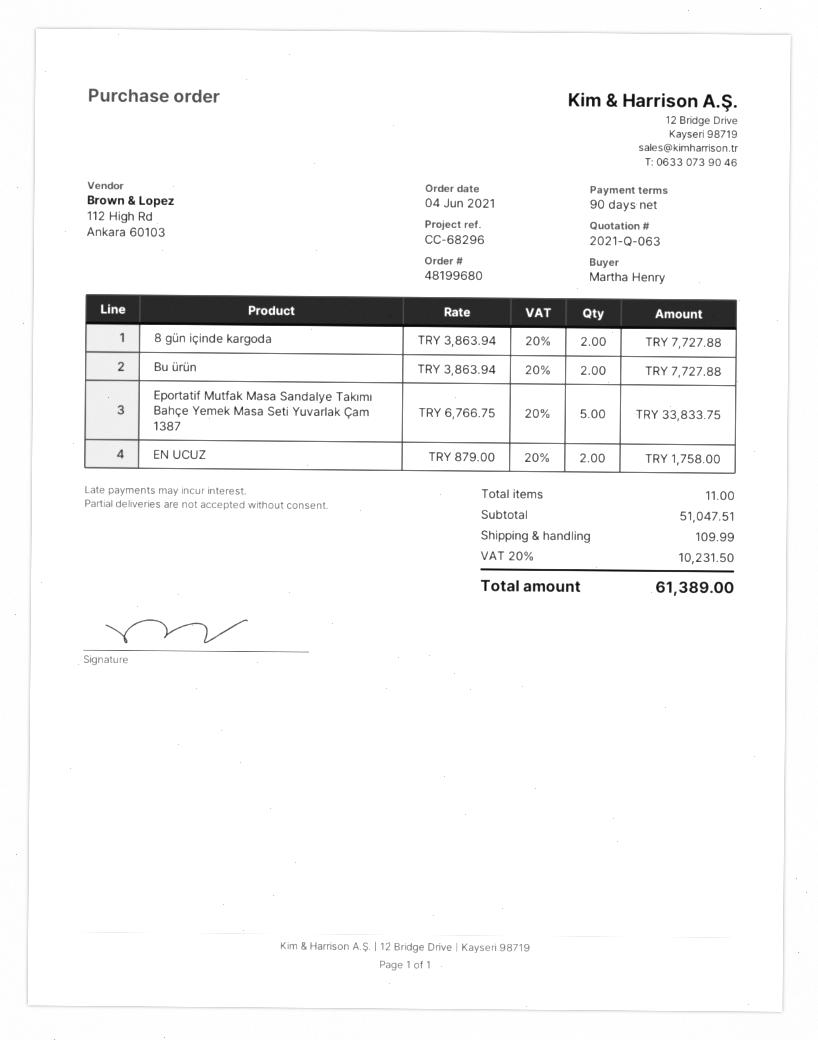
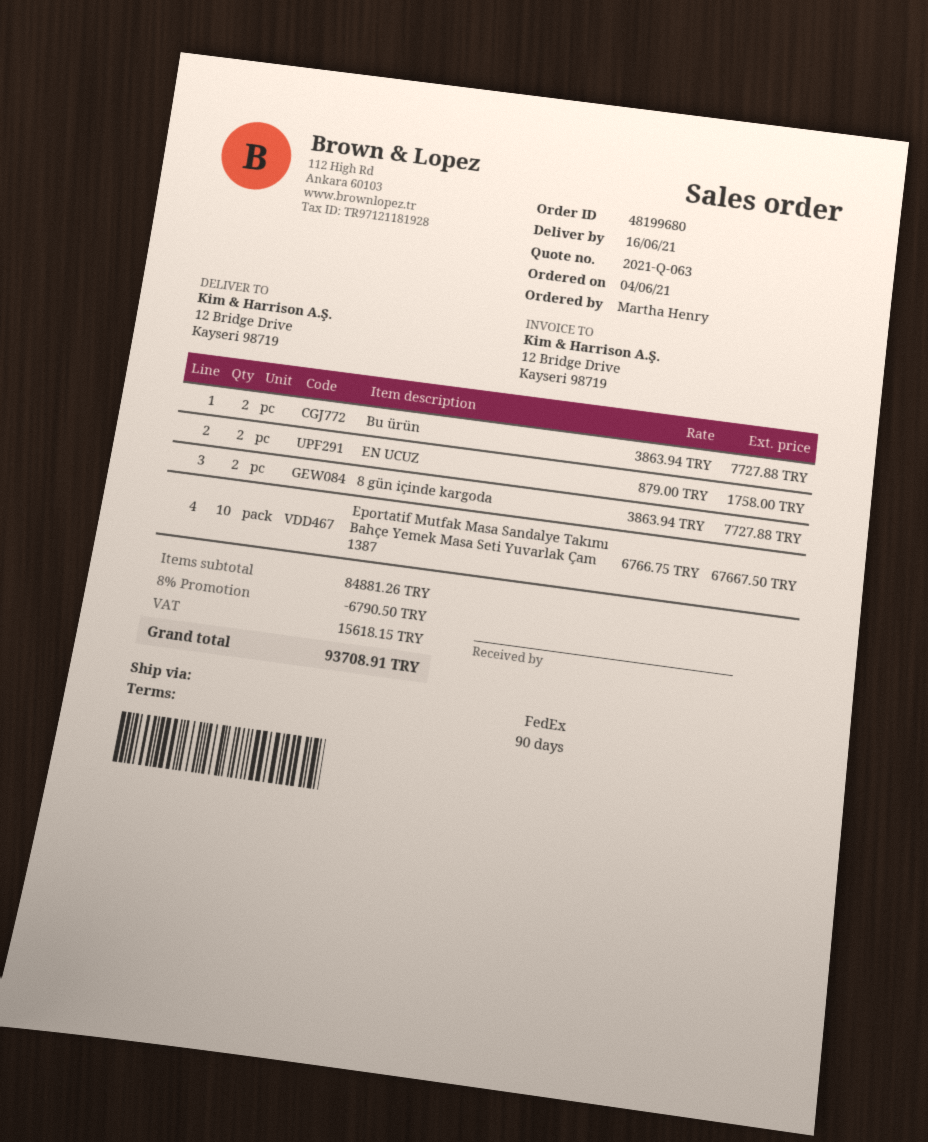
Eportatif Mutfak Masa Sandalye Takımı Bahçe Yemek Masa Seti Yuvarlak Çam 1387: 5 x 6766.75 = 33833.75 -> 10 x 6766.75 = 67667.50
subtotal: 51047.51 -> 84881.26
discount: none -> 8% = 6790.50
shipping: 109.99 -> none
tax: 10231.50 -> 15618.15
total: 61389.00 -> 93708.91

